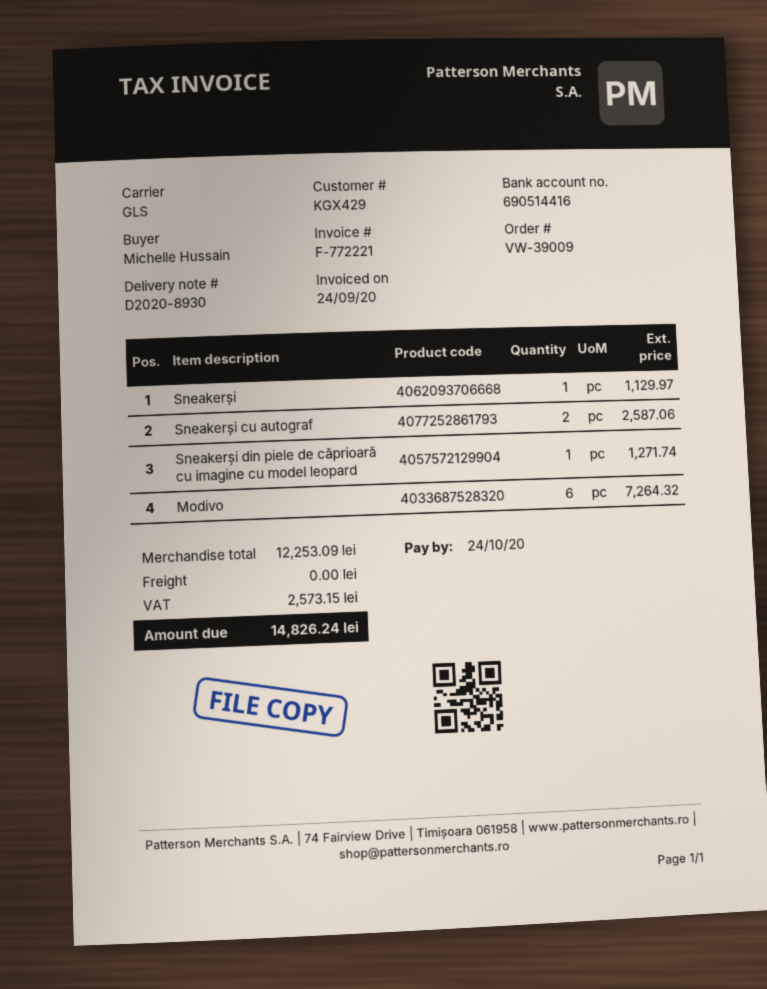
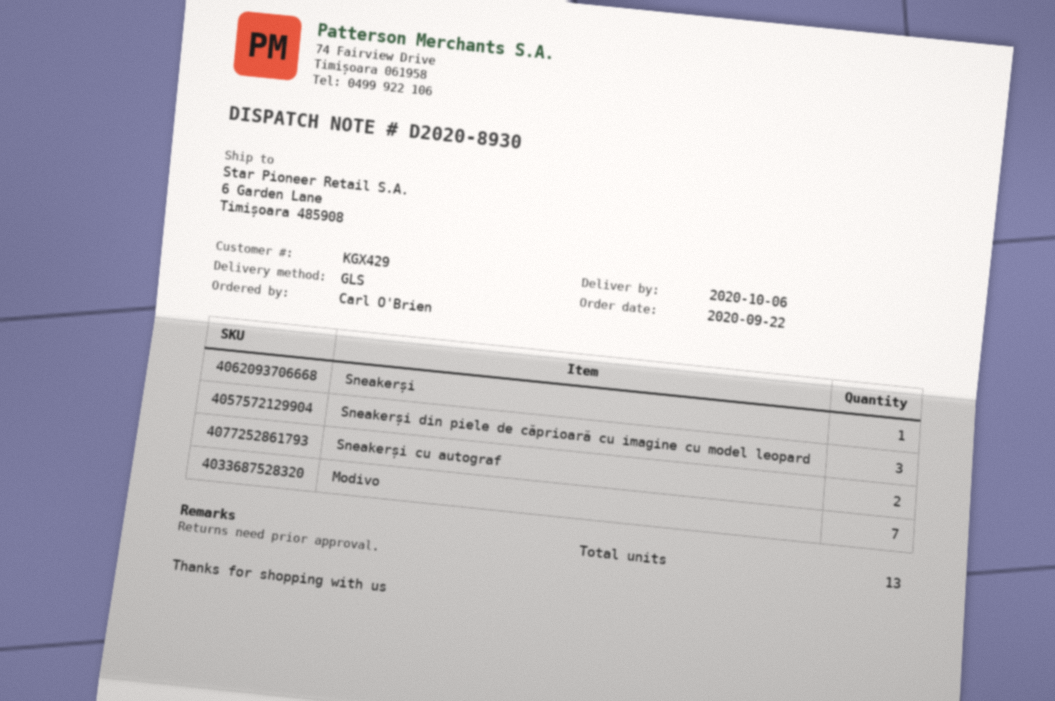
ordered by: Michelle Hussain -> Carl O'Brien
Sneakerși din piele de căprioară cu imagine cu model leopard: 1 -> 3
Modivo: 6 -> 7

